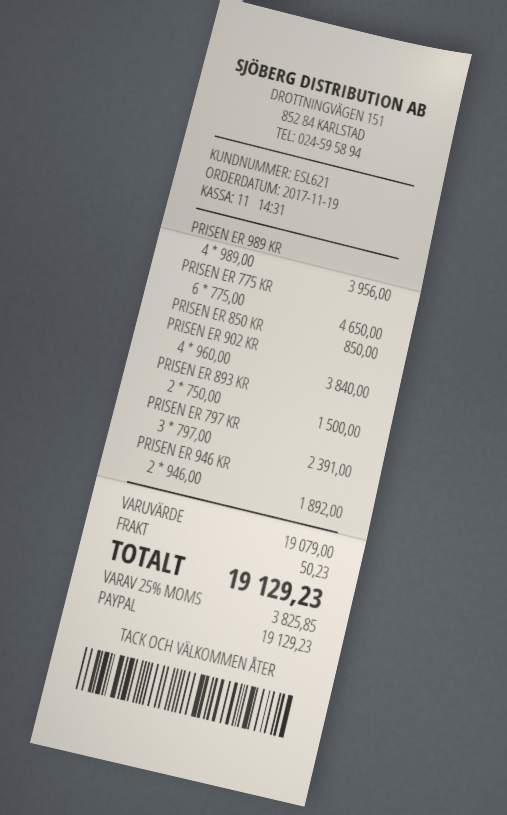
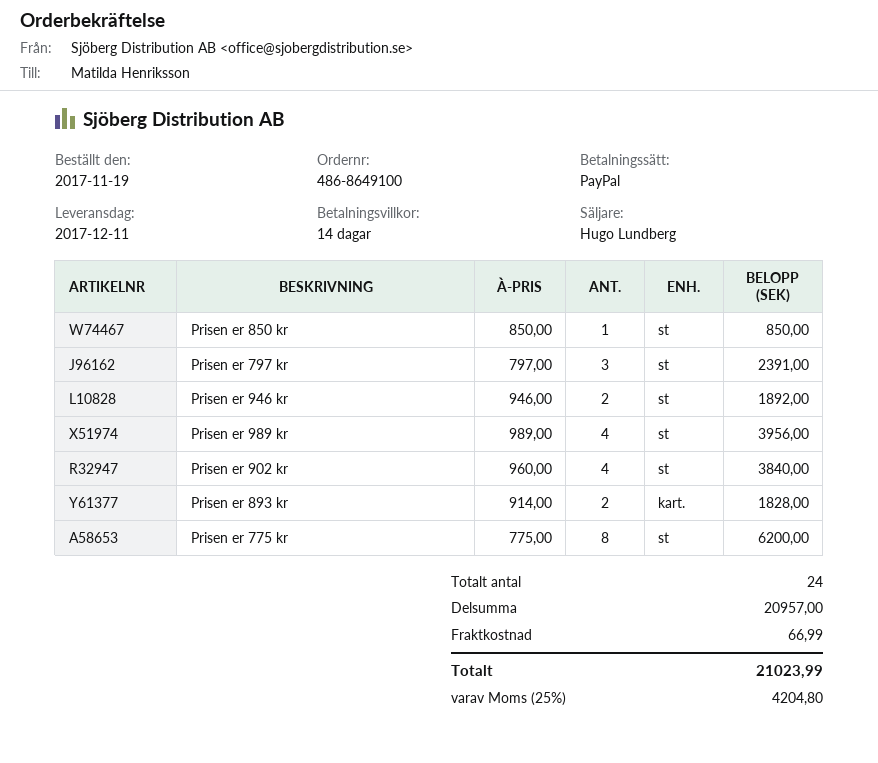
PRISEN ER 775 KR: 6 x 775.00 = 4650.00 -> 8 x 775.00 = 6200.00
PRISEN ER 893 KR: 2 x 750.00 = 1500.00 -> 2 x 914.00 = 1828.00
subtotal: 19079.00 -> 20957.00
shipping: 50.23 -> 66.99
tax: 25% = 3825.85 -> 25% = 4204.80
total: 19129.23 -> 21023.99

